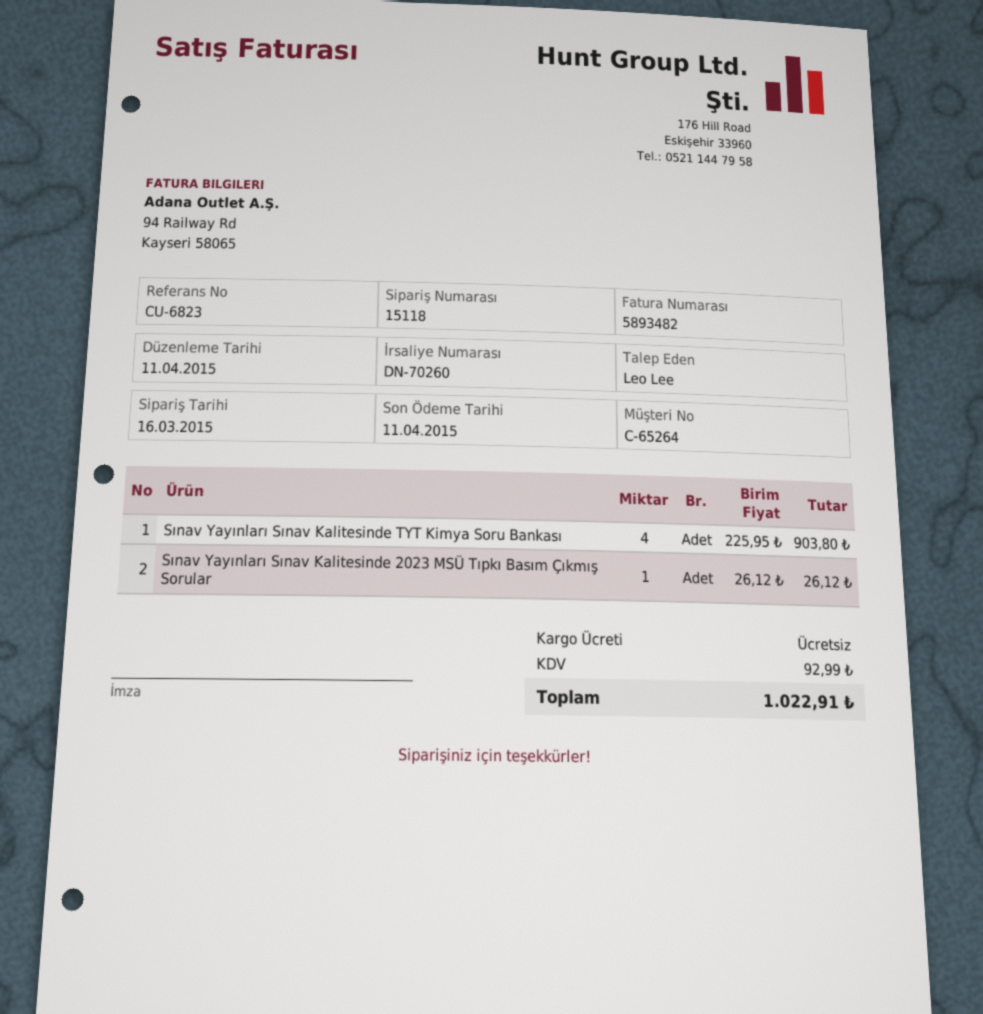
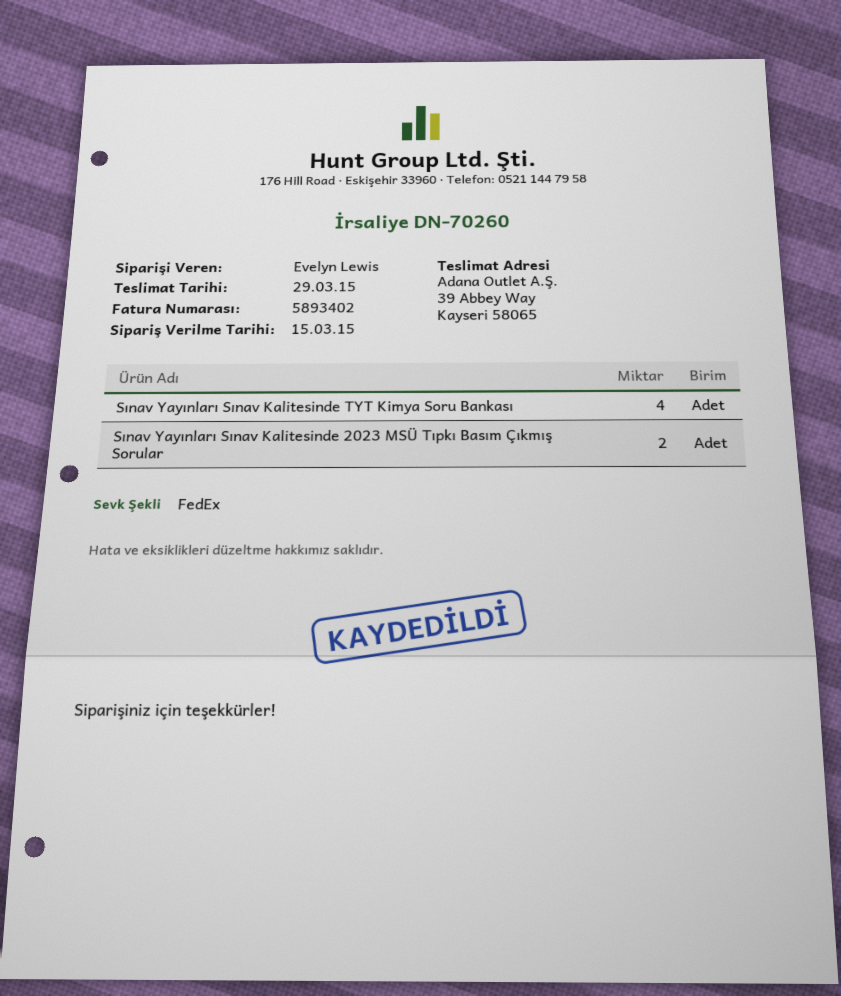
order date: 2015-03-16 -> 2015-03-15
invoice number: 5893482 -> 5893402
ordered by: Leo Lee -> Evelyn Lewis
Sınav Yayınları Sınav Kalitesinde 2023 MSÜ Tıpkı Basım Çıkmış Sorular: 1 -> 2

